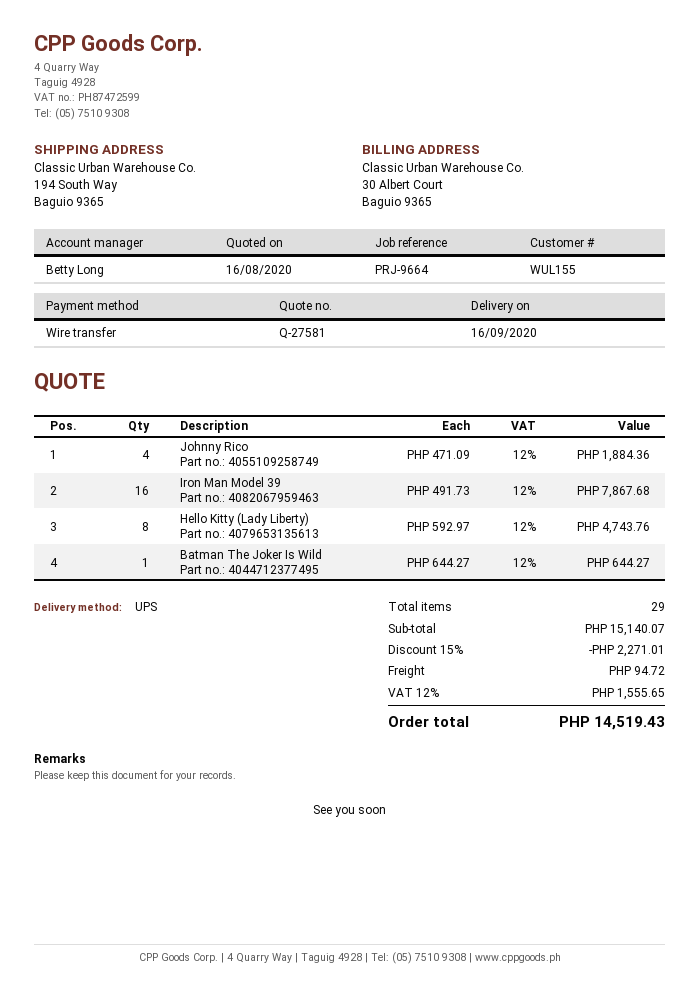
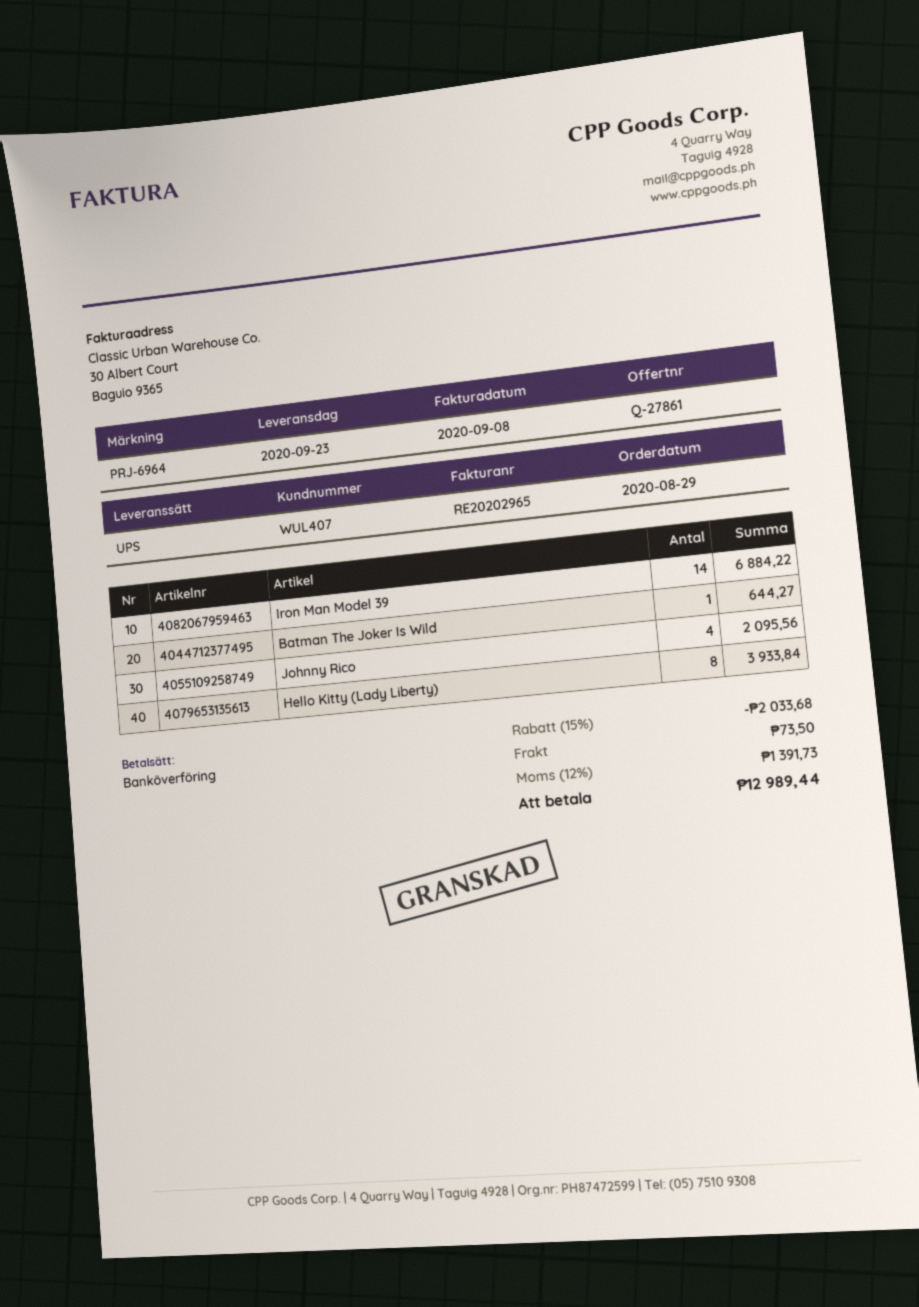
quote number: Q-27581 -> Q-27861
delivery date: 2020-09-16 -> 2020-09-23
customer number: WUL155 -> WUL407
reference: PRJ-9664 -> PRJ-6964
Johnny Rico: 4 for 1884.36 -> 4 for 2095.56
Iron Man Model 39: 16 for 7867.68 -> 14 for 6884.22
Hello Kitty (Lady Liberty): 8 for 4743.76 -> 8 for 3933.84
discount: 15% = 2271.01 -> 15% = 2033.68
shipping: 94.72 -> 73.50
tax: 12% = 1555.65 -> 12% = 1391.73
total: 14519.43 -> 12989.44

